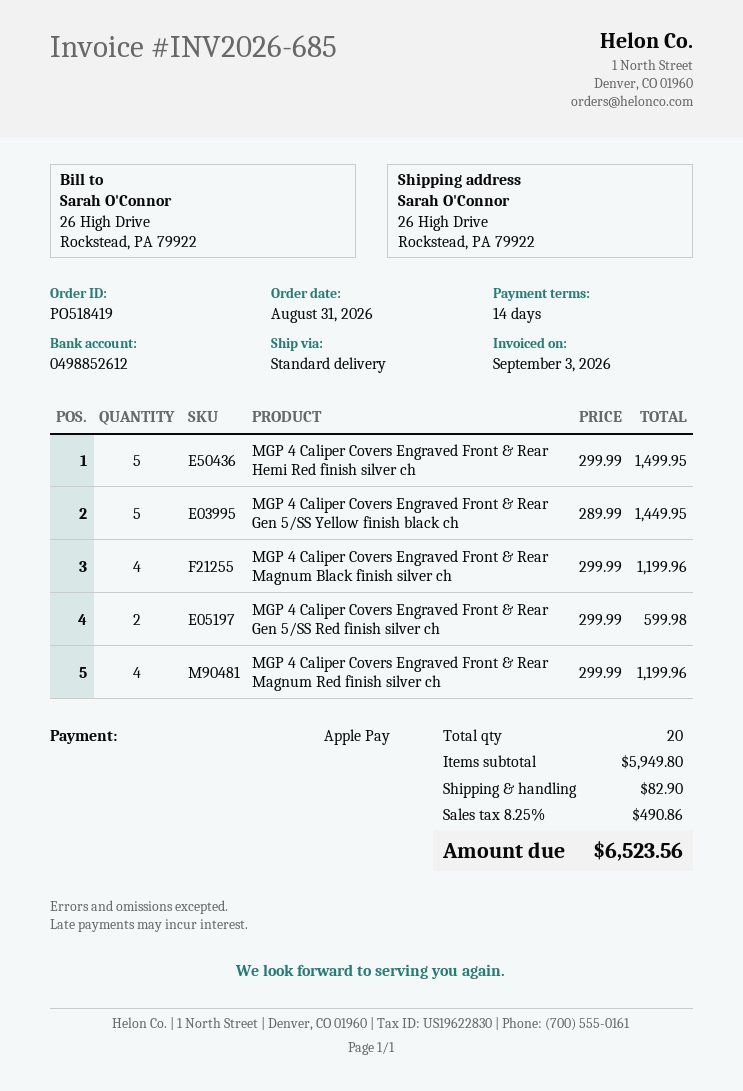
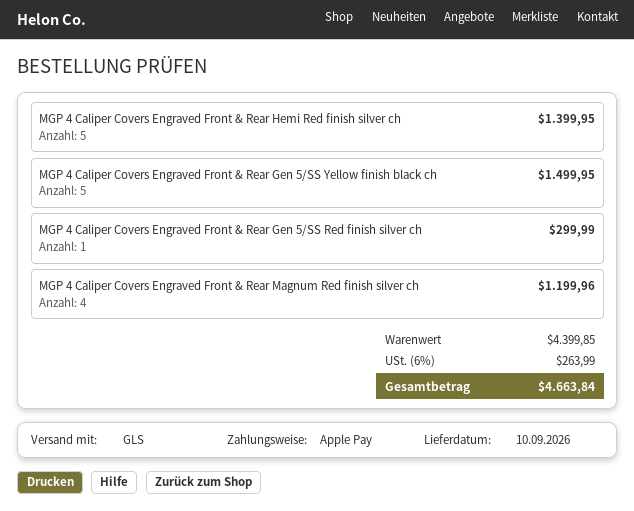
shipping method: standard -> GLS
MGP 4 Caliper Covers Engraved Front & Rear Hemi Red finish silver ch: 5 for 1499.95 -> 5 for 1399.95
MGP 4 Caliper Covers Engraved Front & Rear Gen 5/SS Yellow finish black ch: 5 for 1449.95 -> 5 for 1499.95
MGP 4 Caliper Covers Engraved Front & Rear Magnum Black finish silver ch: 4 for 1199.96 -> none
MGP 4 Caliper Covers Engraved Front & Rear Gen 5/SS Red finish silver ch: 2 for 599.98 -> 1 for 299.99
subtotal: 5949.80 -> 4399.85
shipping: 82.90 -> none
tax: 8.25% = 490.86 -> 6% = 263.99
total: 6523.56 -> 4663.84

